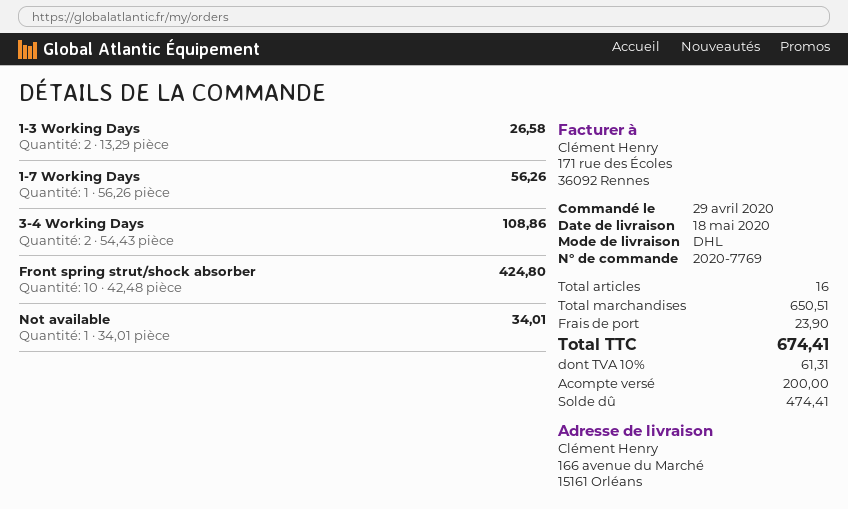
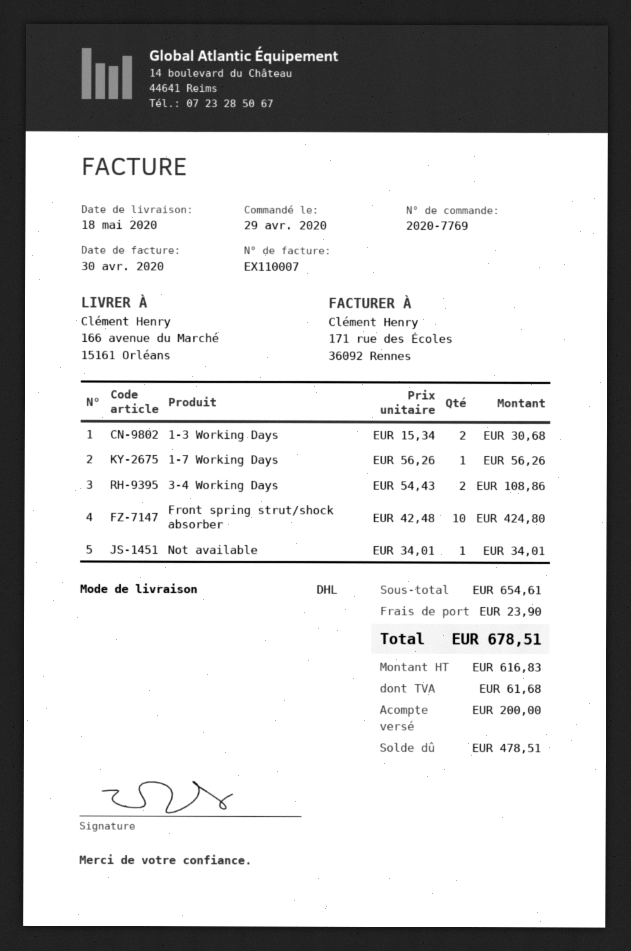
1-3 Working Days: 2 x 13.29 = 26.58 -> 2 x 15.34 = 30.68
subtotal: 650.51 -> 654.61
tax: 61.31 -> 61.68
total: 674.41 -> 678.51
balance: 474.41 -> 478.51

